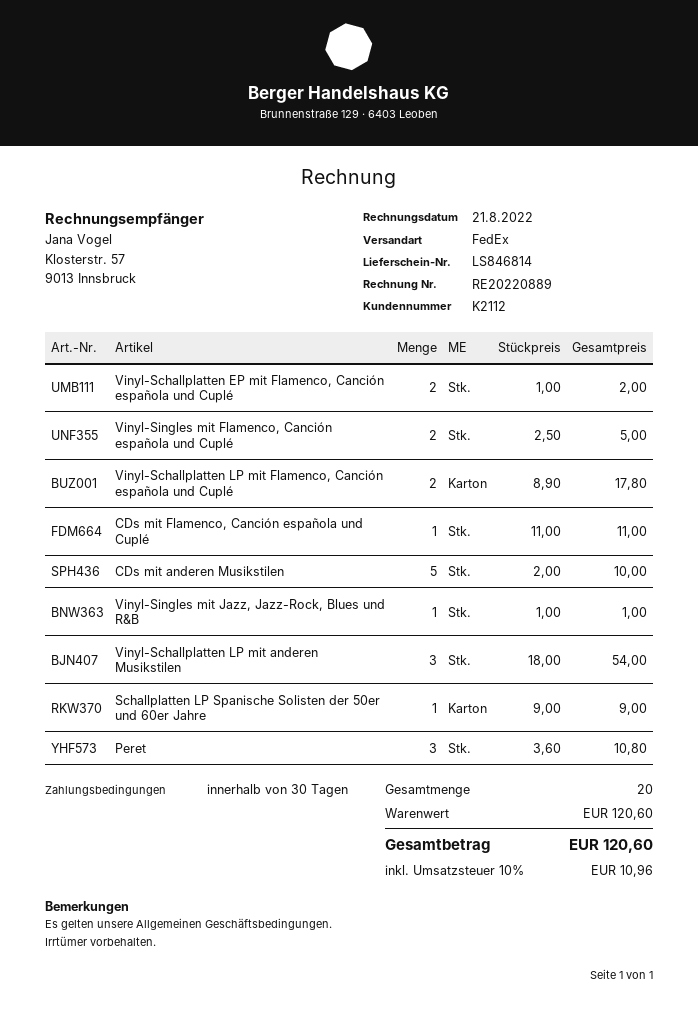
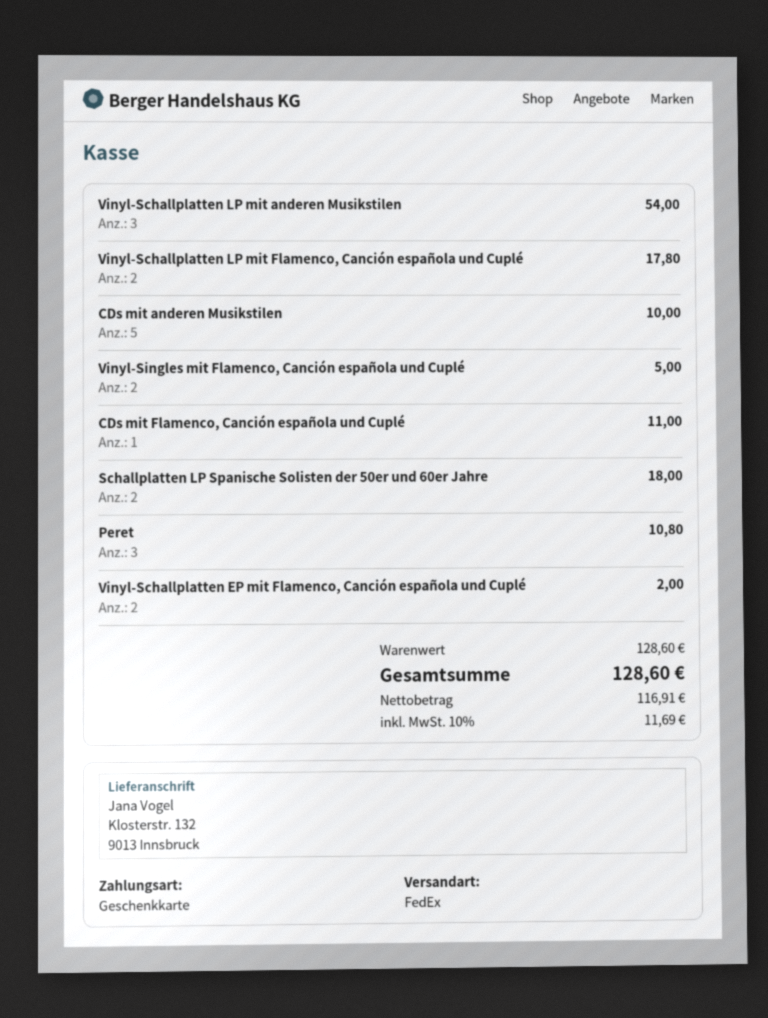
Vinyl-Singles mit Jazz, Jazz-Rock, Blues und R&B: 1 for 1.00 -> none
Schallplatten LP Spanische Solisten der 50er und 60er Jahre: 1 for 9.00 -> 2 for 18.00
subtotal: 120.60 -> 128.60
tax: 10% = 10.96 -> 10% = 11.69
total: 120.60 -> 128.60

